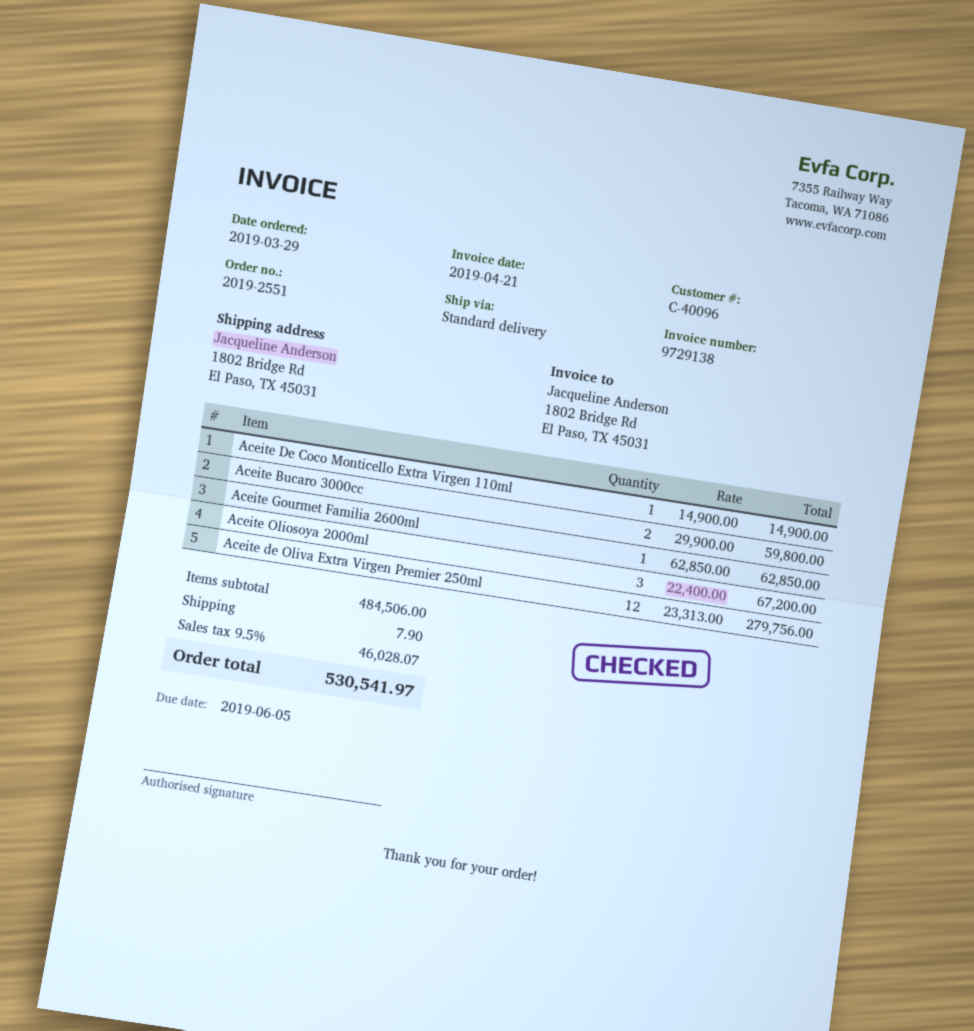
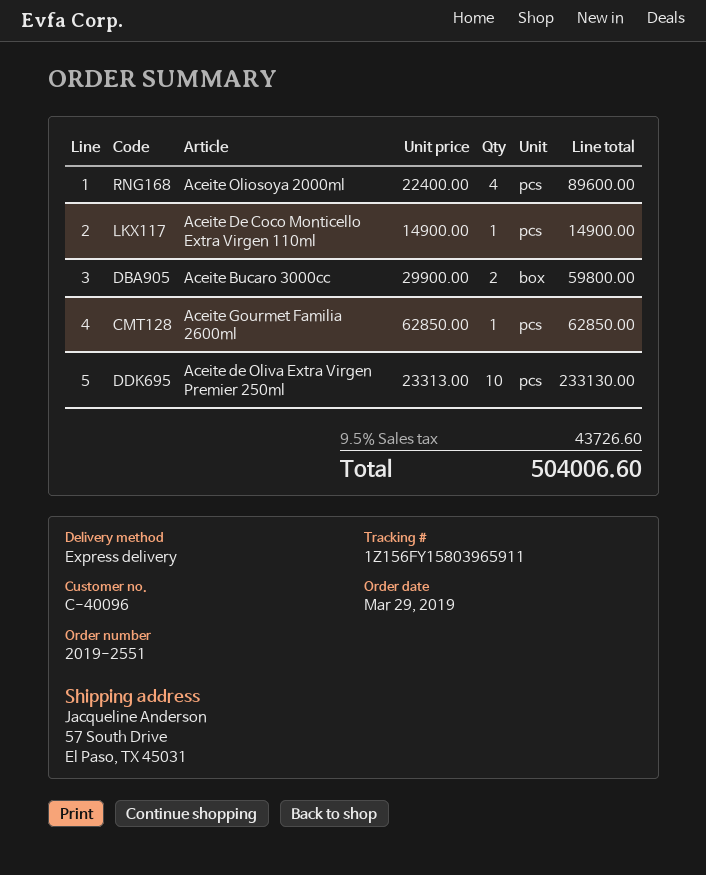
shipping method: standard -> express
ship to: 1802 Bridge Rd, El Paso, TX 45031 -> 57 South Drive, El Paso, TX 45031
Aceite Oliosoya 2000ml: 3 x 22400.00 = 67200.00 -> 4 x 22400.00 = 89600.00
Aceite de Oliva Extra Virgen Premier 250ml: 12 x 23313.00 = 279756.00 -> 10 x 23313.00 = 233130.00
shipping: 7.90 -> none
tax: 9.5% = 46028.07 -> 9.5% = 43726.60
total: 530541.97 -> 504006.60

